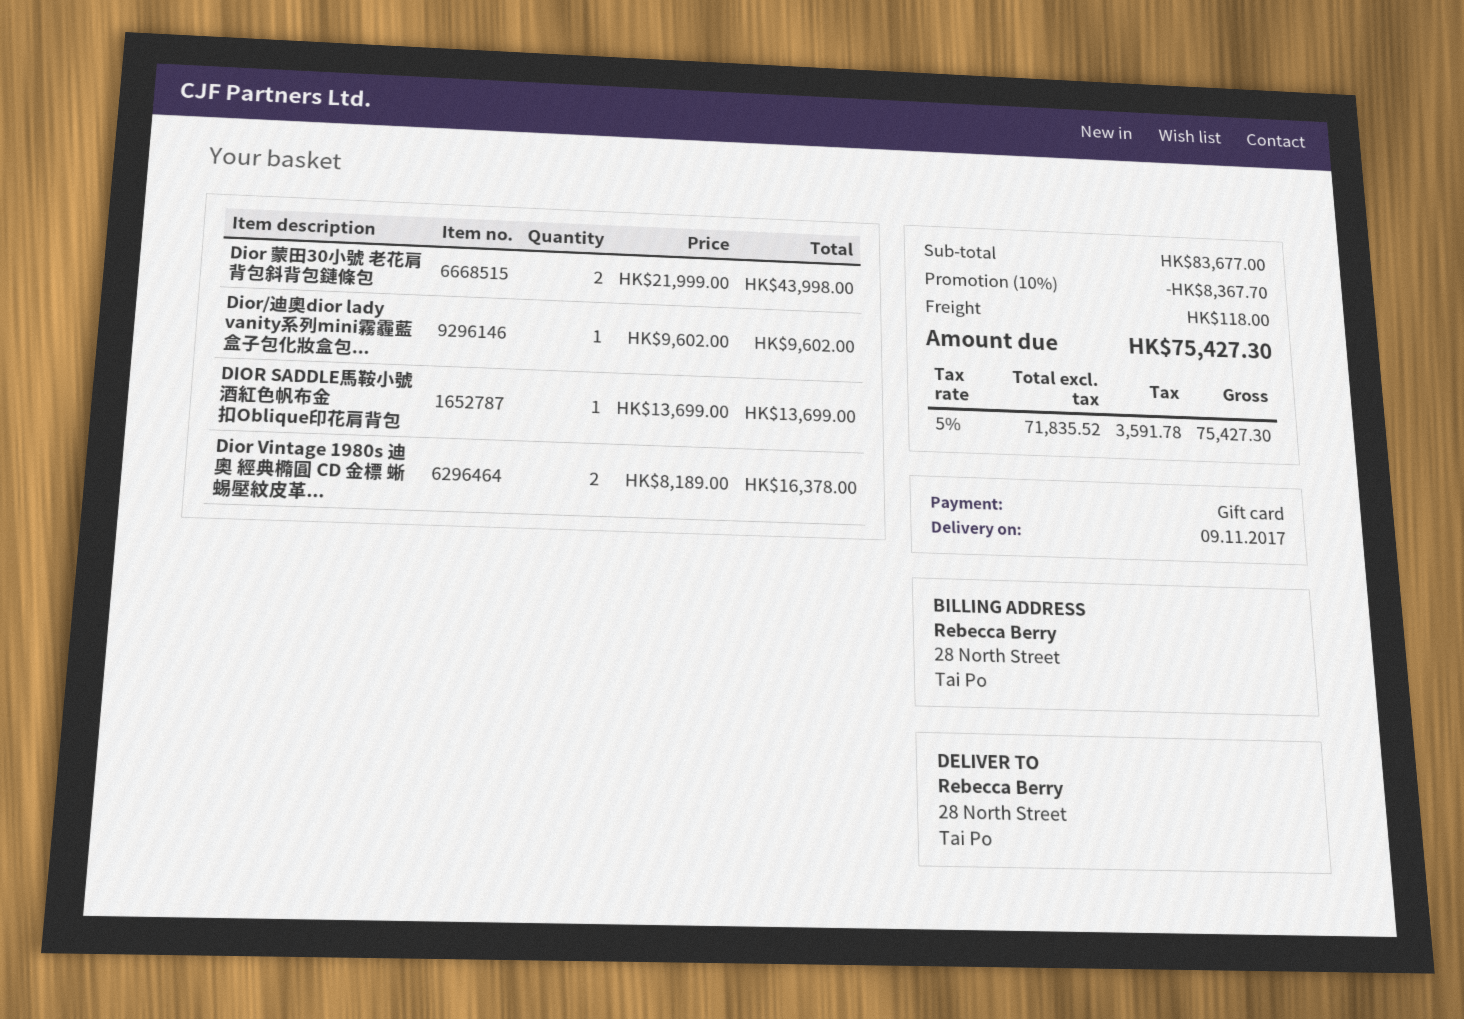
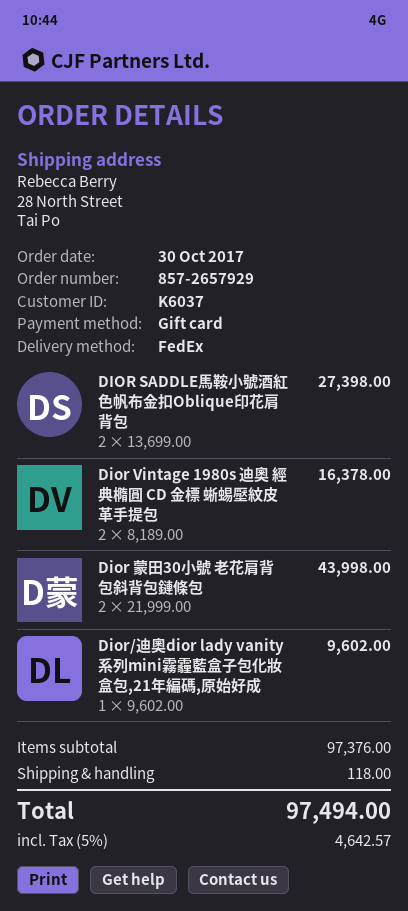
DIOR SADDLE馬鞍小號酒紅色帆布金扣Oblique印花肩背包: 1 x 13699.00 = 13699.00 -> 2 x 13699.00 = 27398.00
subtotal: 83677.00 -> 97376.00
discount: 10% = 8367.70 -> none
tax: 5% = 3591.78 -> 5% = 4642.57
total: 75427.30 -> 97494.00

